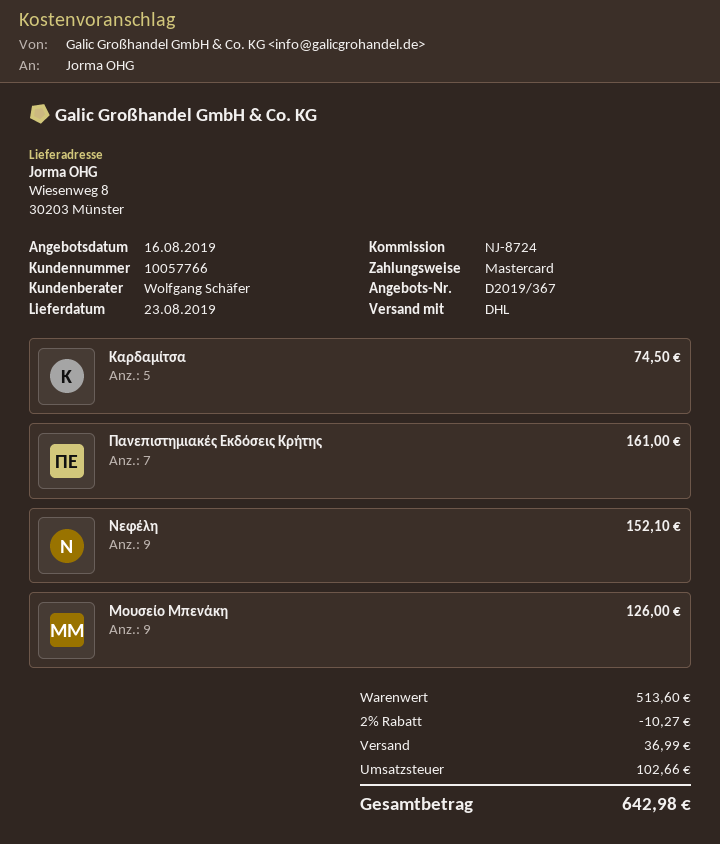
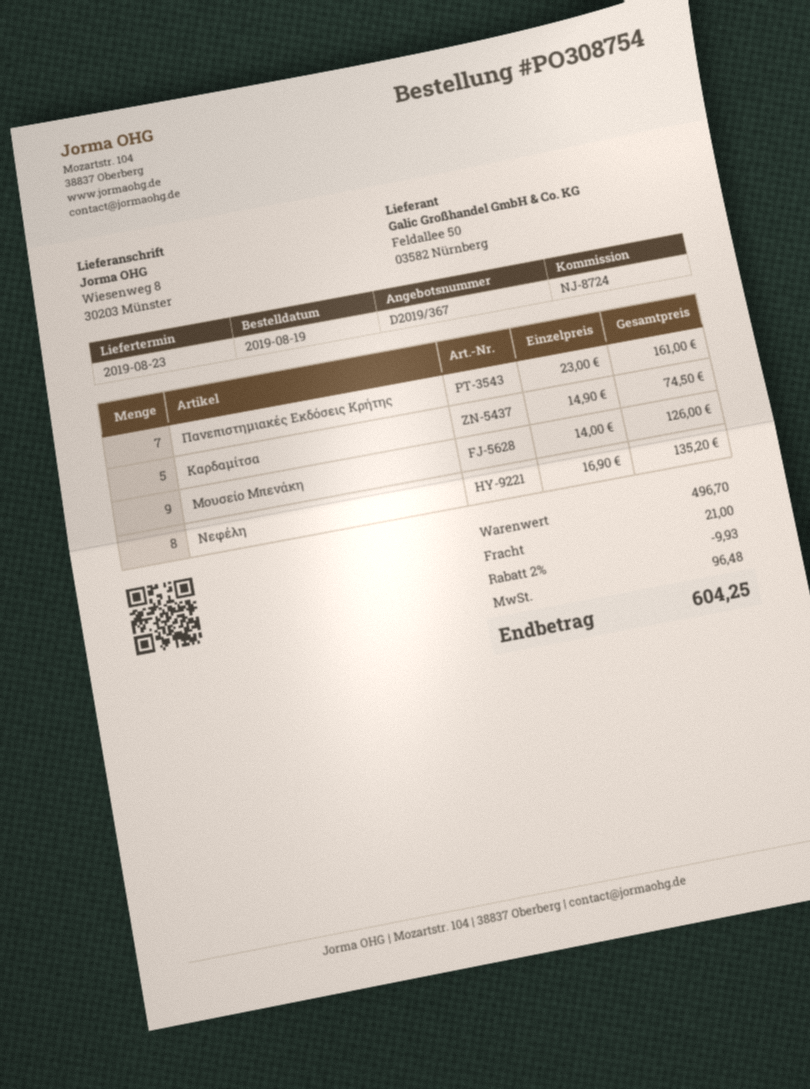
Νεφέλη: 9 for 152.10 -> 8 for 135.20
subtotal: 513.60 -> 496.70
discount: 2% = 10.27 -> 2% = 9.93
shipping: 36.99 -> 21.00
tax: 102.66 -> 96.48
total: 642.98 -> 604.25

